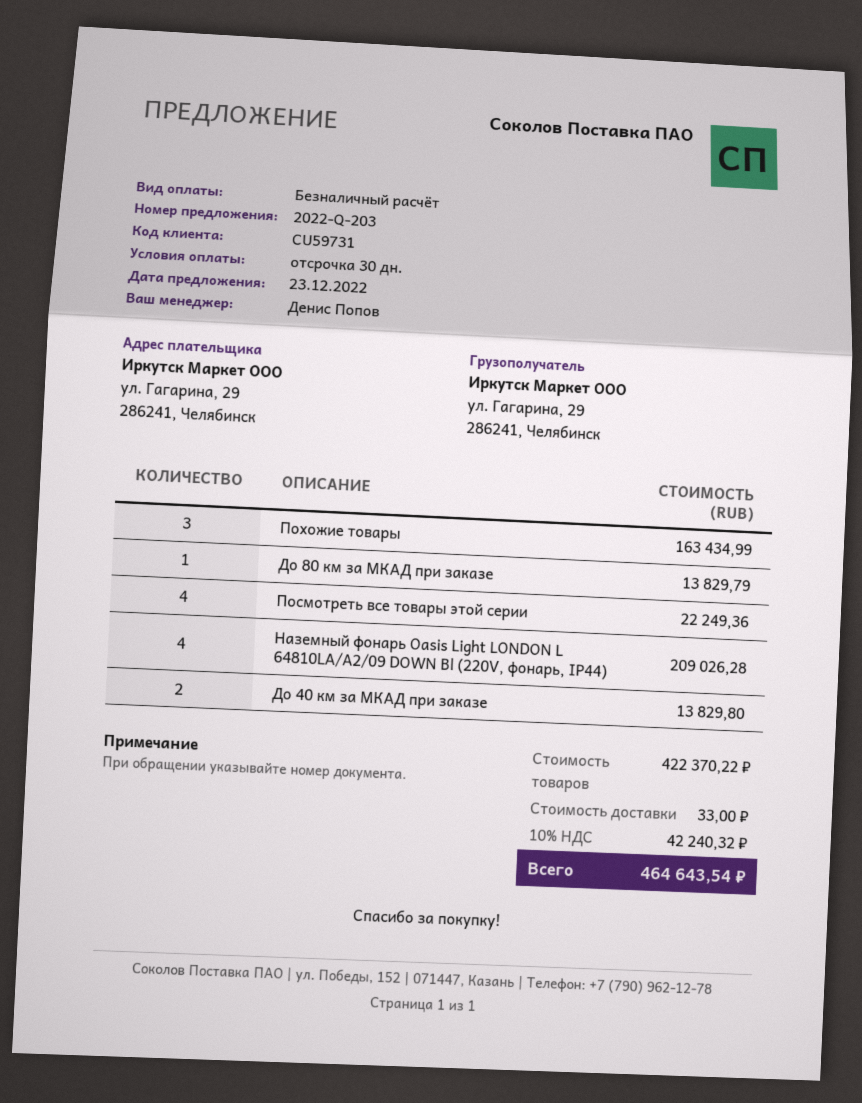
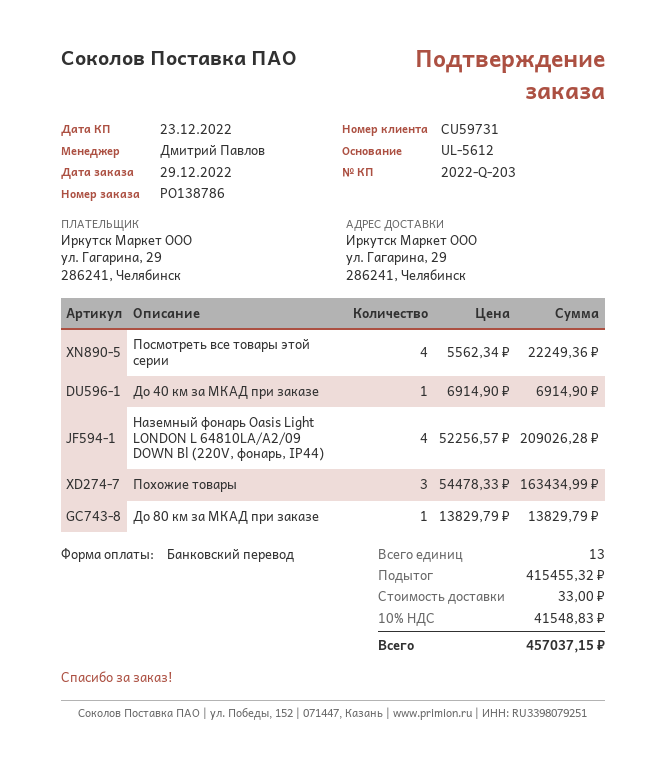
sales rep: Денис Попов -> Дмитрий Павлов
До 40 км за МКАД при заказе: 2 for 13829.80 -> 1 for 6914.90
subtotal: 422370.22 -> 415455.32
tax: 10% = 42240.32 -> 10% = 41548.83
total: 464643.54 -> 457037.15

